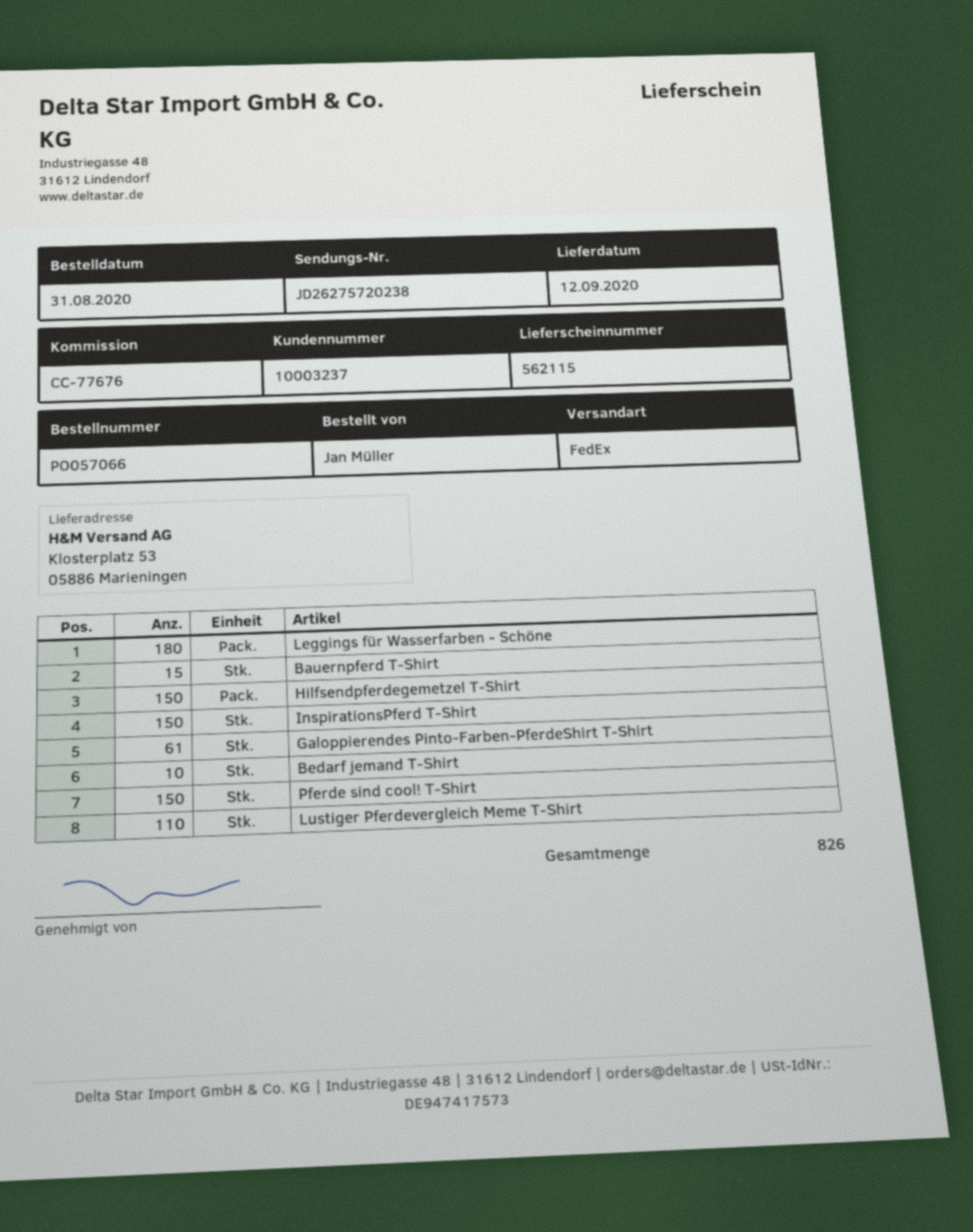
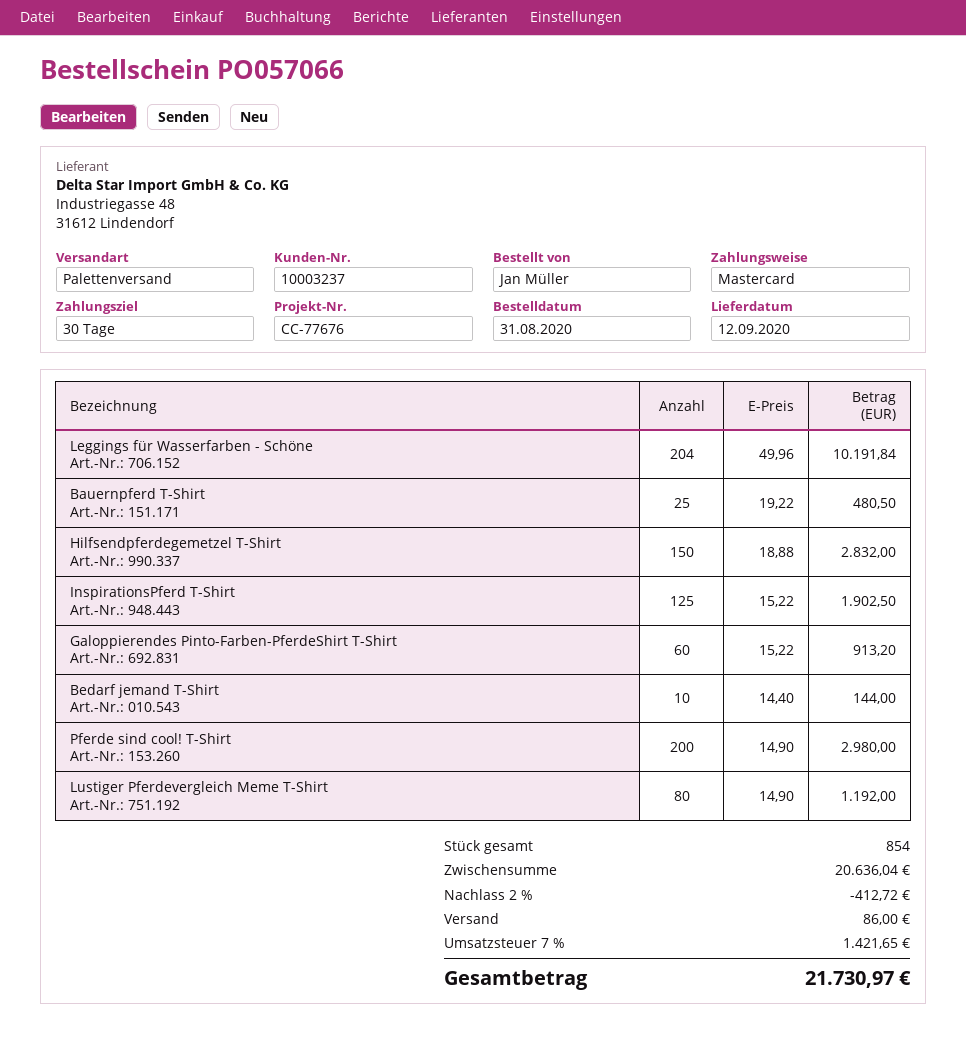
shipping method: FedEx -> pallet freight
Leggings für Wasserfarben - Schöne: 180 -> 204
Bauernpferd T-Shirt: 15 -> 25
InspirationsPferd T-Shirt: 150 -> 125
Galoppierendes Pinto-Farben-PferdeShirt T-Shirt: 61 -> 60
Pferde sind cool! T-Shirt: 150 -> 200
Lustiger Pferdevergleich Meme T-Shirt: 110 -> 80
total quantity: 826 -> 854

